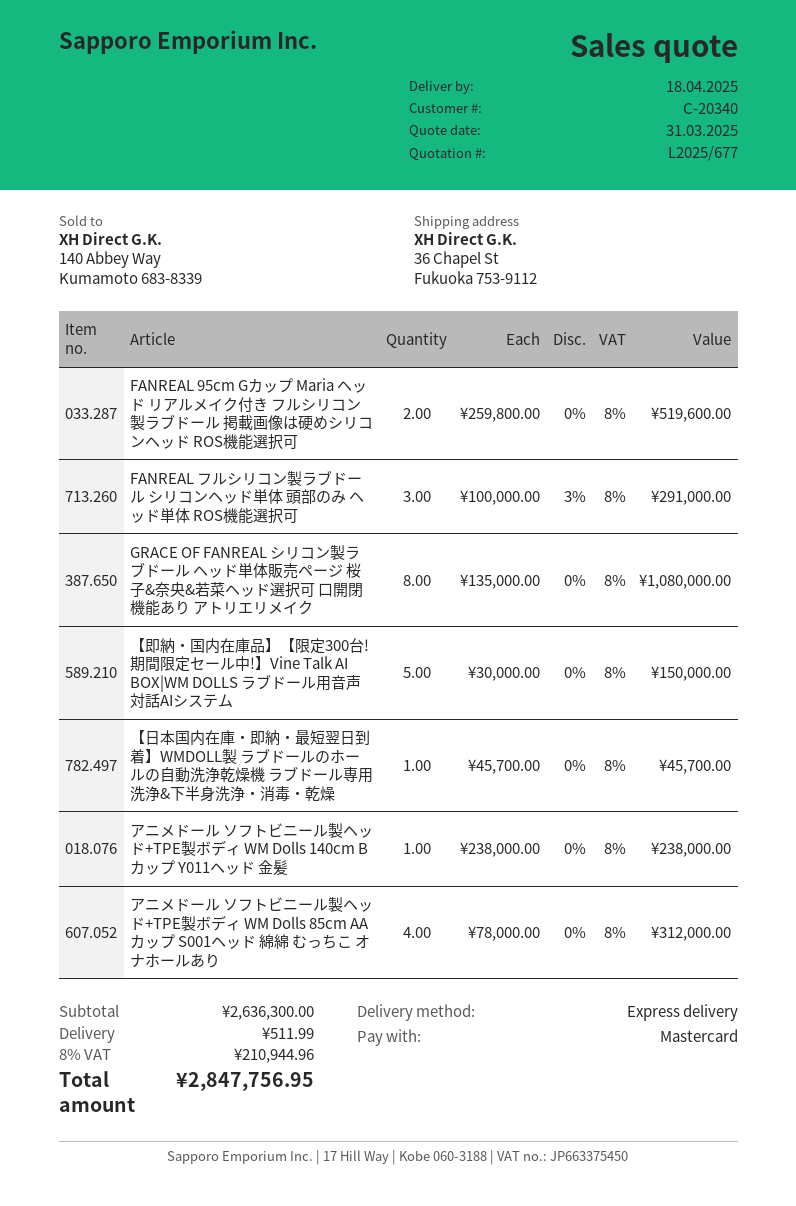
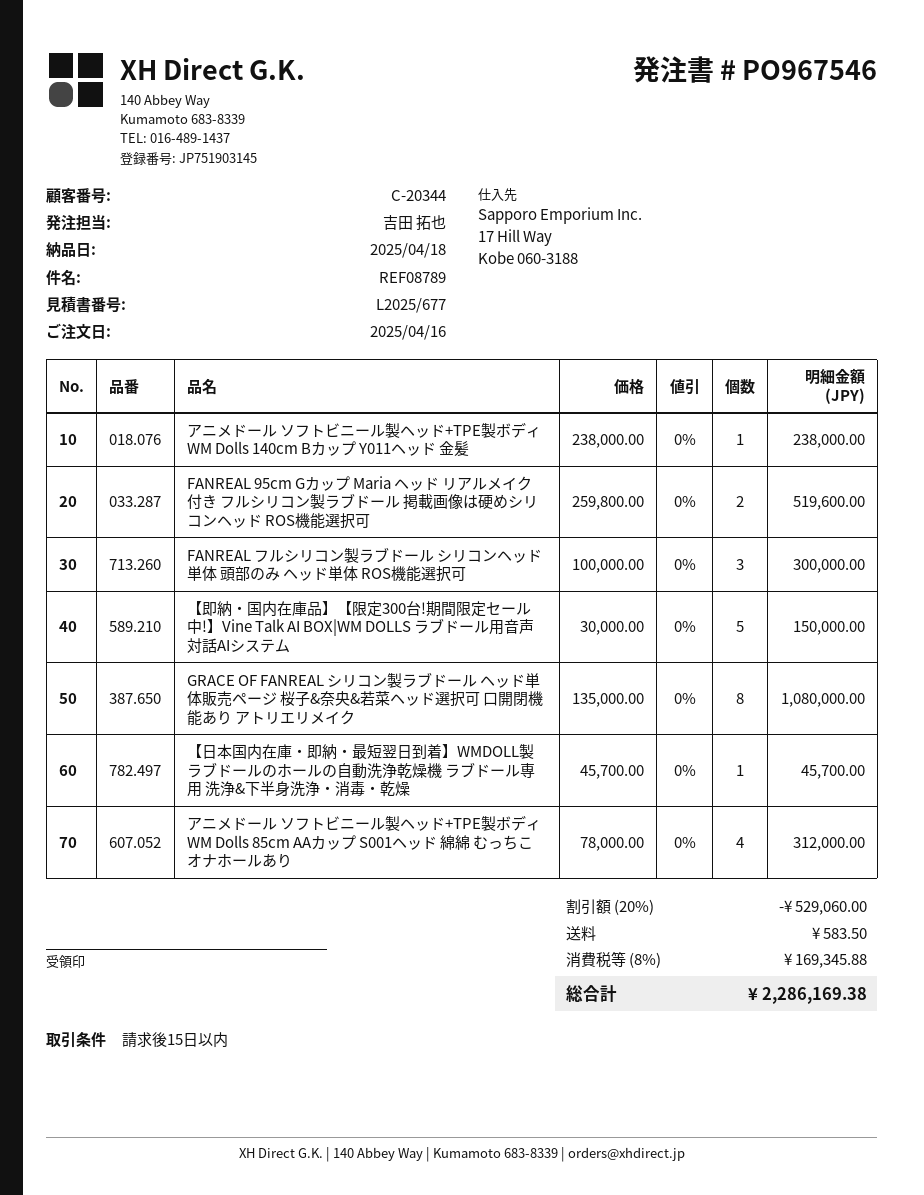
customer number: C-20340 -> C-20344
FANREAL フルシリコン製ラブドール シリコンヘッド単体 頭部のみ ヘッド単体 ROS機能選択可: 3 x 100000.00 - 3% = 291000.00 -> 3 x 100000.00 = 300000.00
discount: none -> 20% = 529060.00
shipping: 511.99 -> 583.50
tax: 8% = 210944.96 -> 8% = 169345.88
total: 2847756.95 -> 2286169.38

